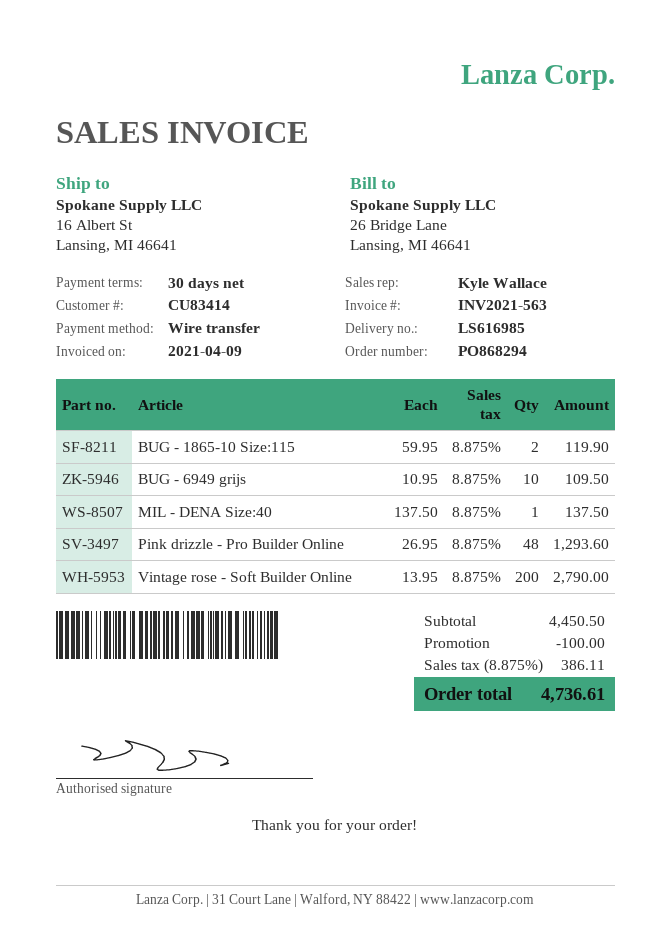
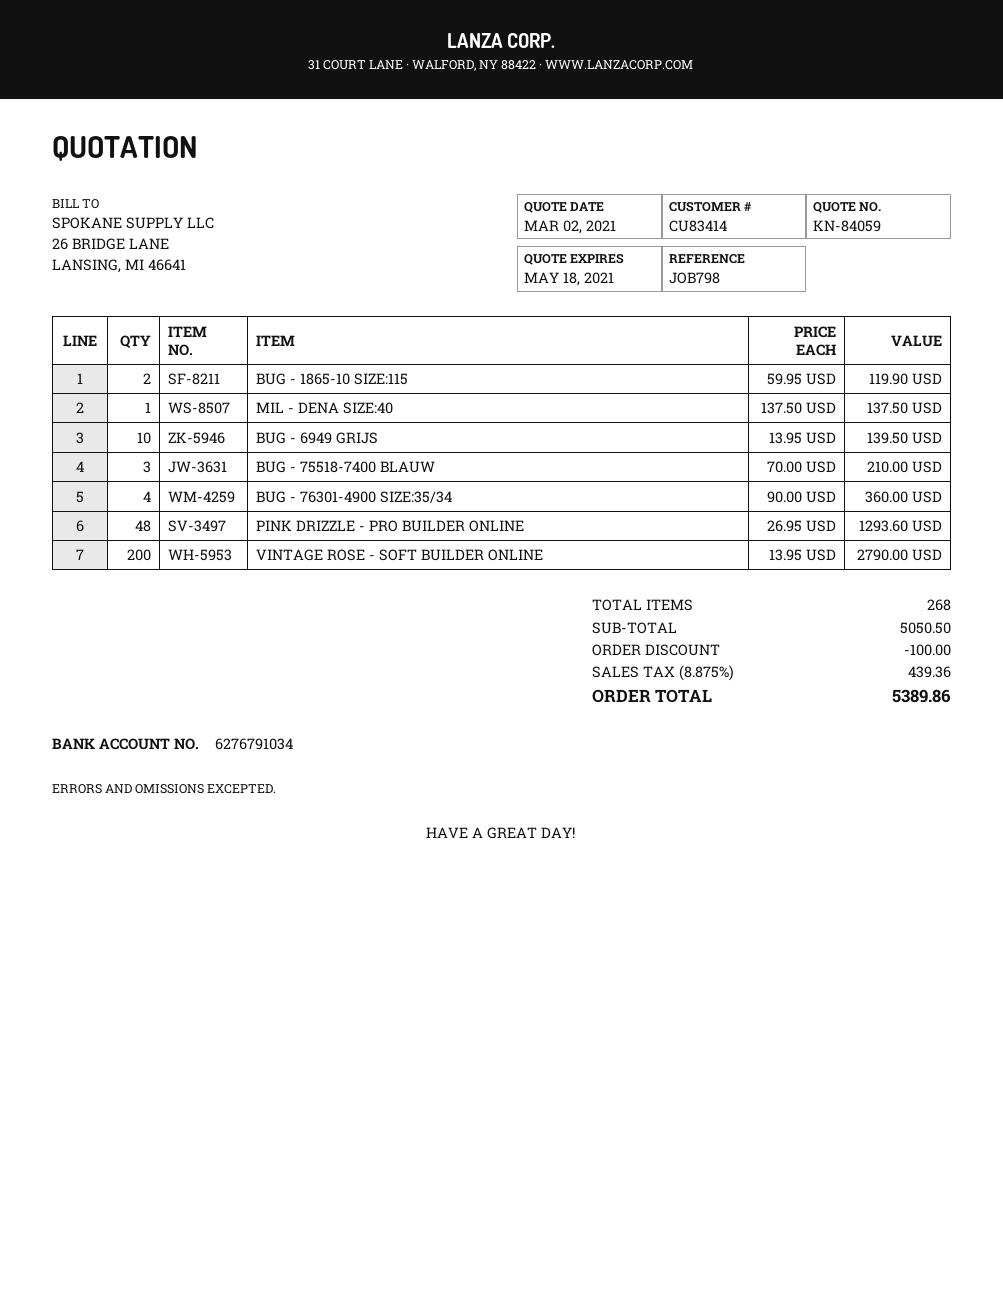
BUG - 6949 grijs: 10 x 10.95 = 109.50 -> 10 x 13.95 = 139.50
BUG - 75518-7400 BLAUW: none -> 3 x 70.00 = 210.00
BUG - 76301-4900 SIZE:35/34: none -> 4 x 90.00 = 360.00
subtotal: 4450.50 -> 5050.50
tax: 8.875% = 386.11 -> 8.875% = 439.36
total: 4736.61 -> 5389.86

